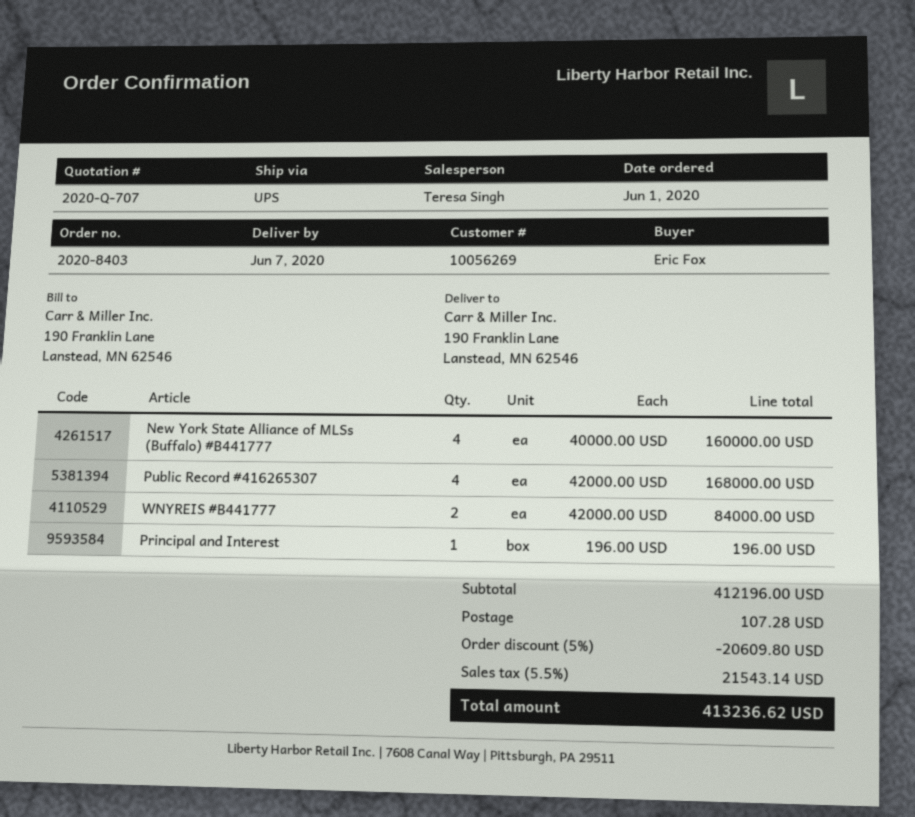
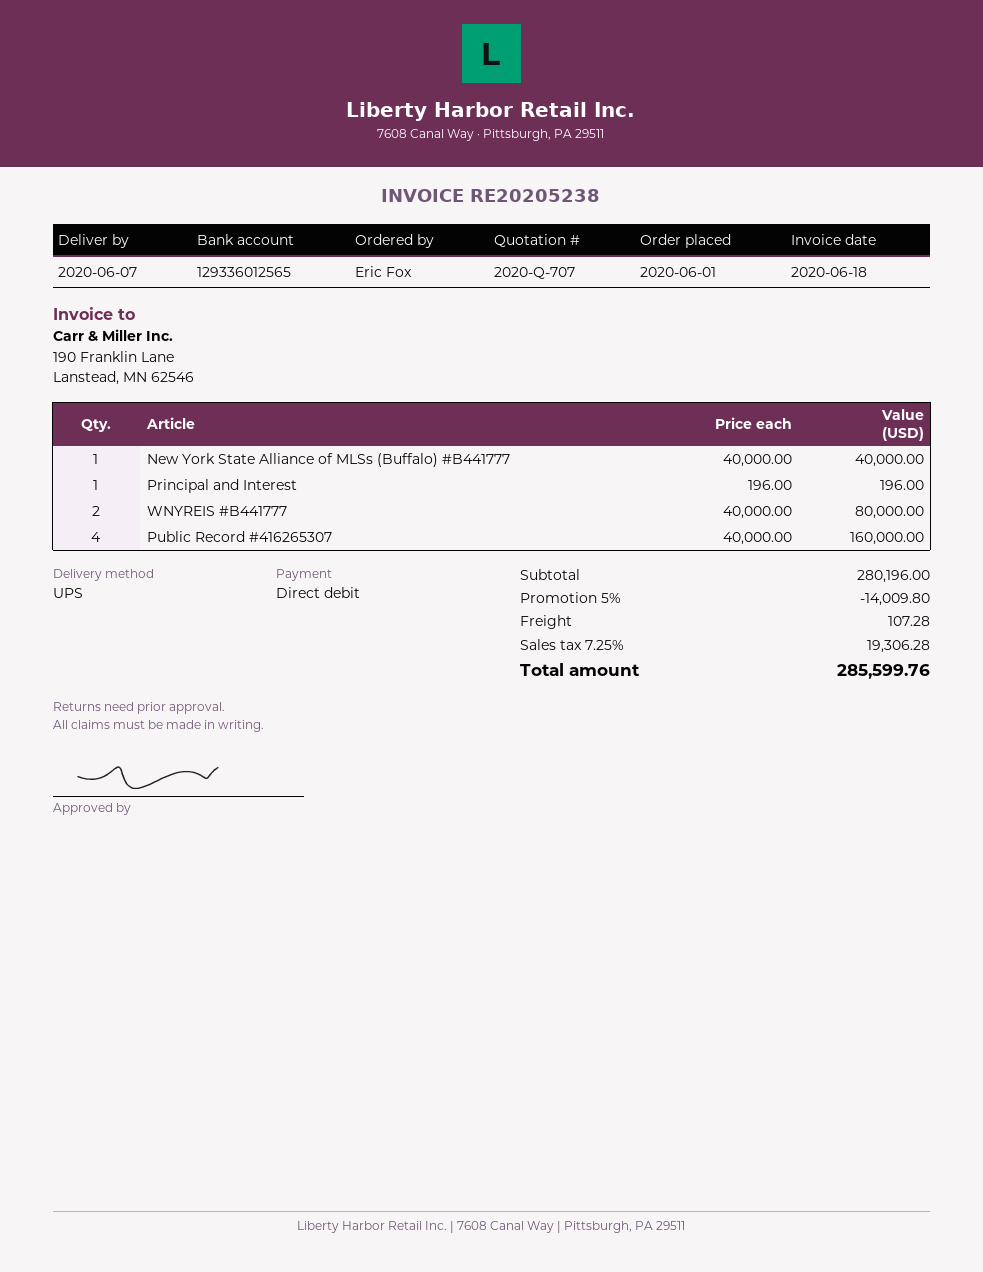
New York State Alliance of MLSs (Buffalo) #B441777: 4 x 40000.00 = 160000.00 -> 1 x 40000.00 = 40000.00
Public Record #416265307: 4 x 42000.00 = 168000.00 -> 4 x 40000.00 = 160000.00
WNYREIS #B441777: 2 x 42000.00 = 84000.00 -> 2 x 40000.00 = 80000.00
subtotal: 412196.00 -> 280196.00
discount: 5% = 20609.80 -> 5% = 14009.80
tax: 5.5% = 21543.14 -> 7.25% = 19306.28
total: 413236.62 -> 285599.76

